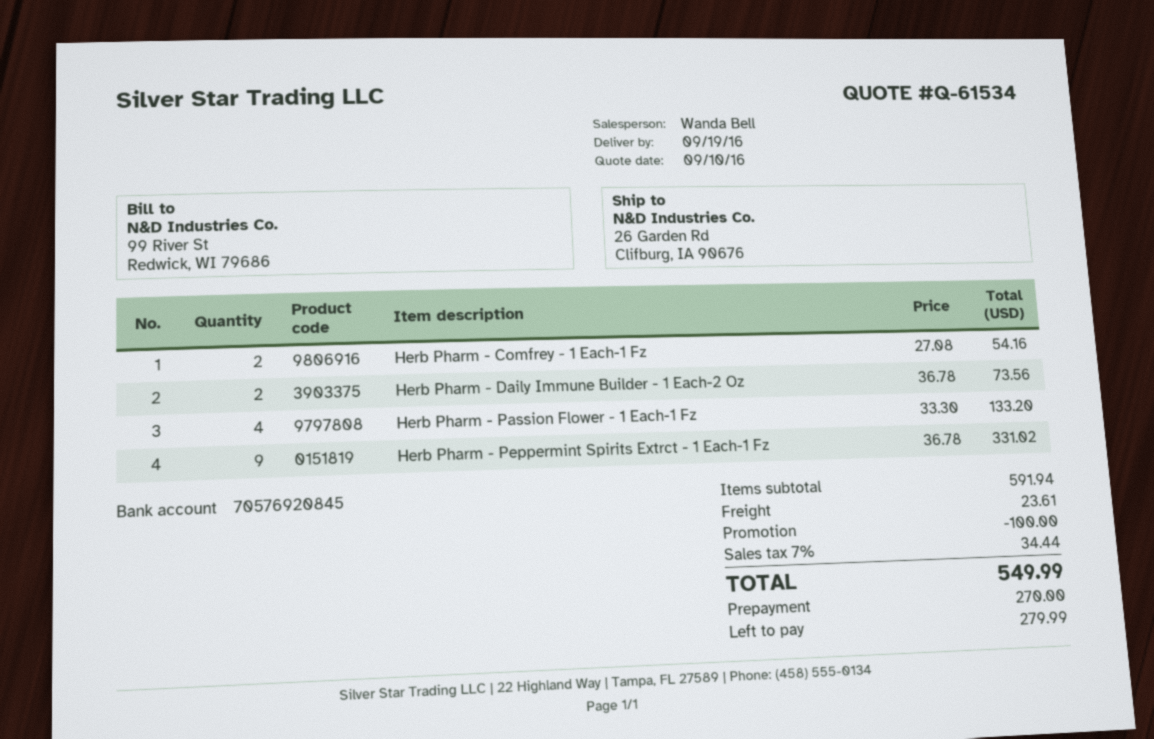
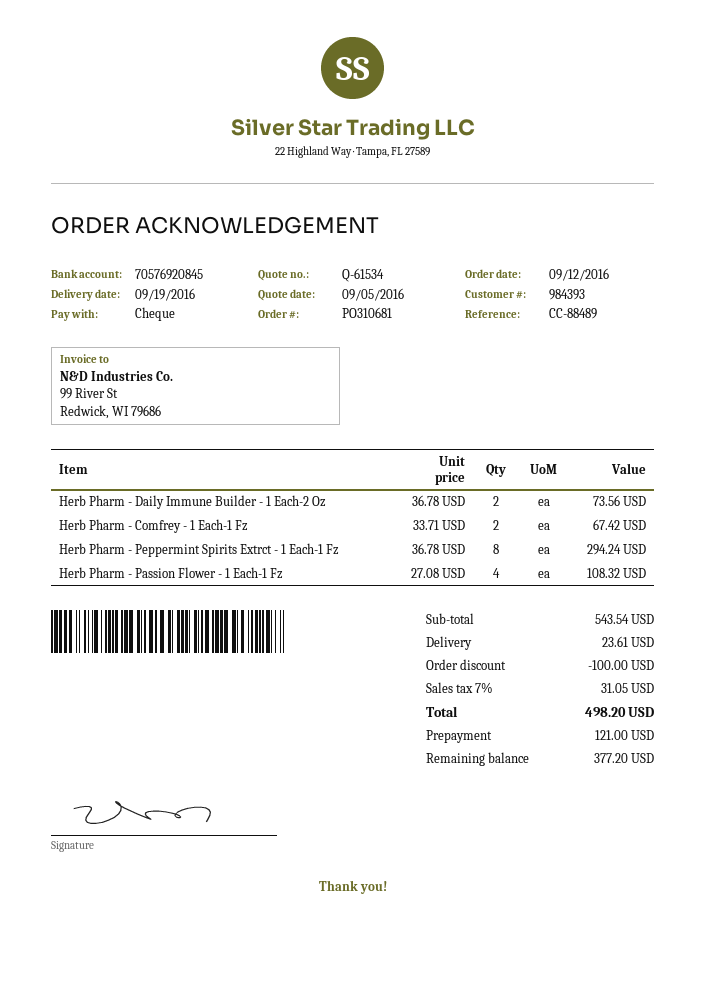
quote date: 2016-09-10 -> 2016-09-05
Herb Pharm - Comfrey - 1 Each-1 Fz: 2 x 27.08 = 54.16 -> 2 x 33.71 = 67.42
Herb Pharm - Passion Flower - 1 Each-1 Fz: 4 x 33.30 = 133.20 -> 4 x 27.08 = 108.32
Herb Pharm - Peppermint Spirits Extrct - 1 Each-1 Fz: 9 x 36.78 = 331.02 -> 8 x 36.78 = 294.24
subtotal: 591.94 -> 543.54
tax: 7% = 34.44 -> 7% = 31.05
total: 549.99 -> 498.20
deposit: 270.00 -> 121.00
balance: 279.99 -> 377.20

